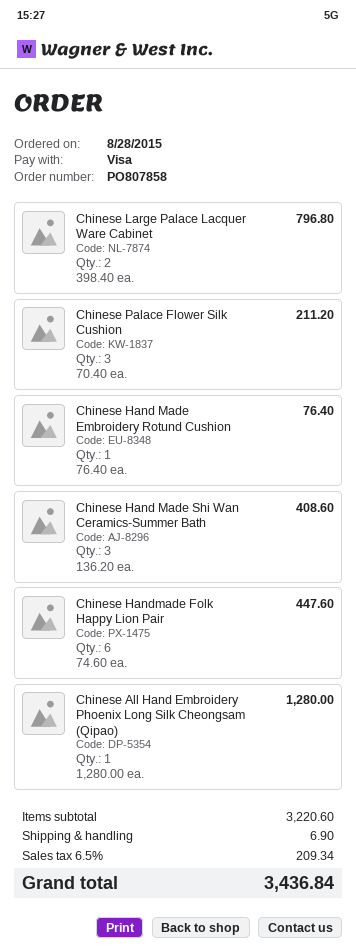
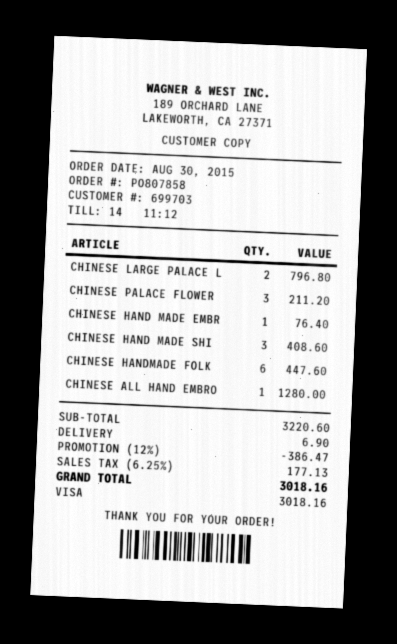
order date: 2015-08-28 -> 2015-08-30
discount: none -> 12% = 386.47
tax: 6.5% = 209.34 -> 6.25% = 177.13
total: 3436.84 -> 3018.16

